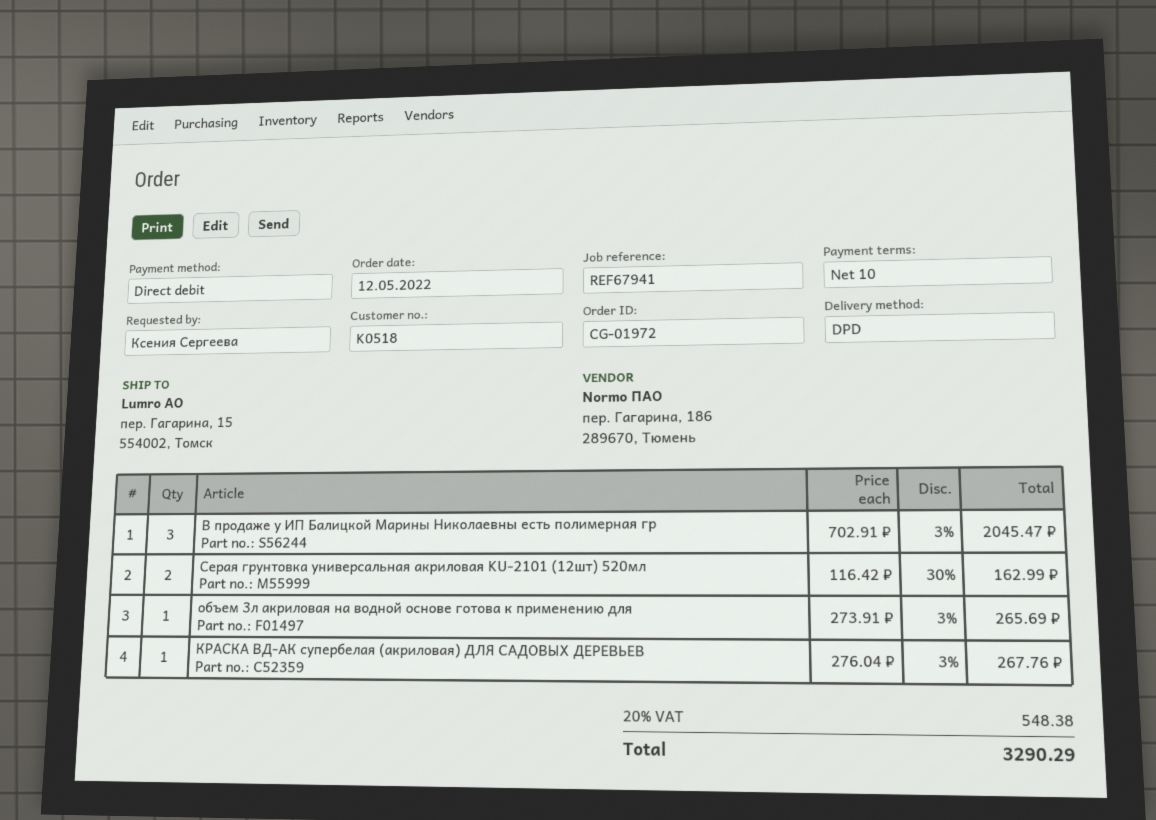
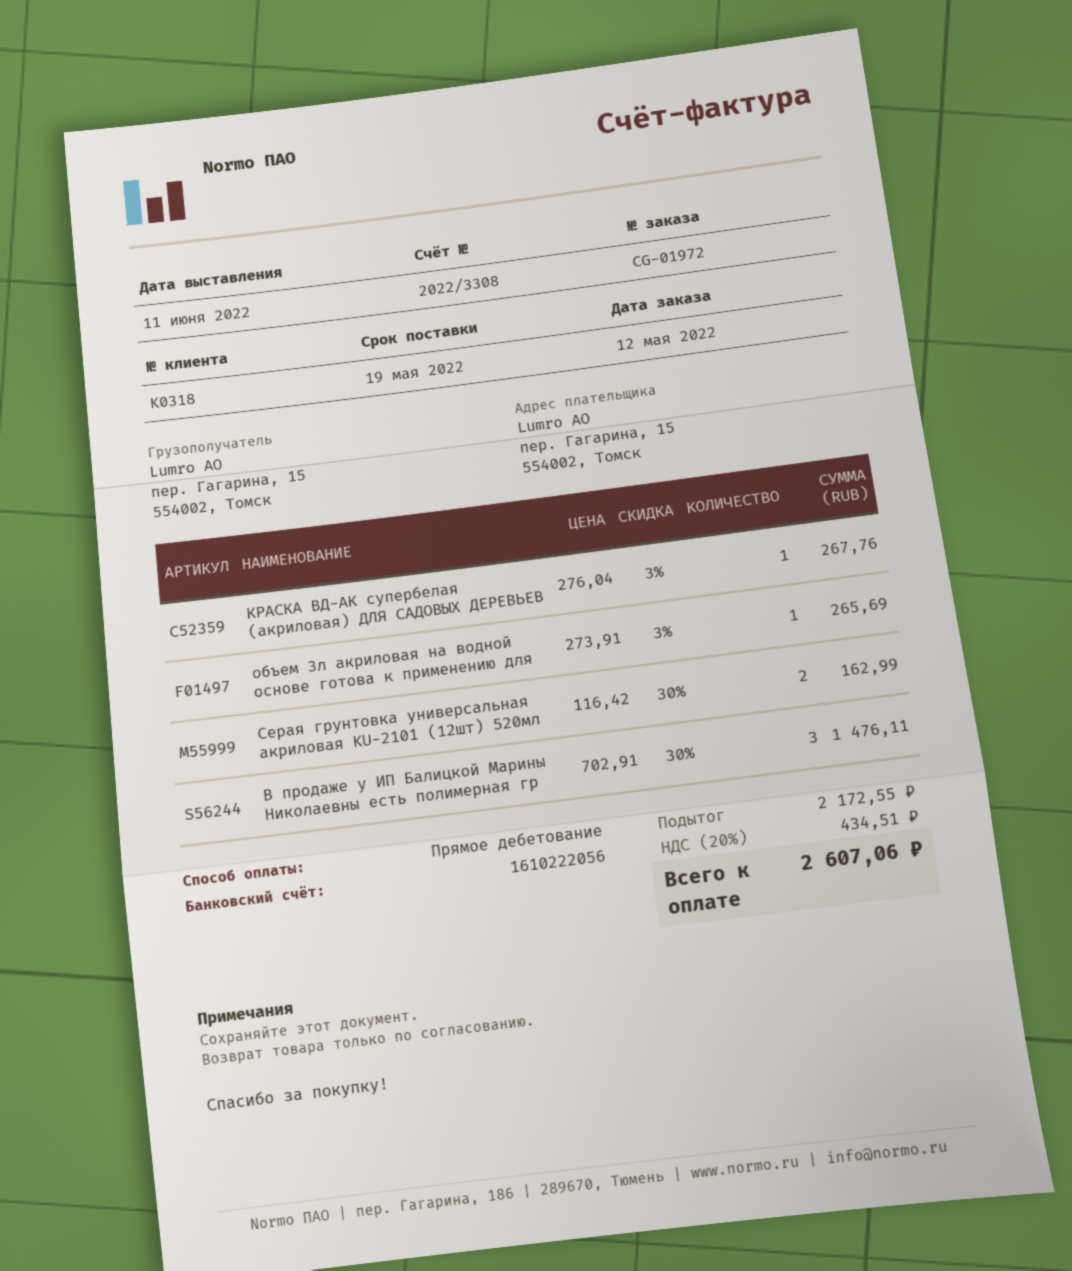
customer number: K0518 -> K0318
В продаже у ИП Балицкой Марины Николаевны есть полимерная гр: 3 x 702.91 - 3% = 2045.47 -> 3 x 702.91 - 30% = 1476.11
tax: 20% = 548.38 -> 20% = 434.51
total: 3290.29 -> 2607.06

